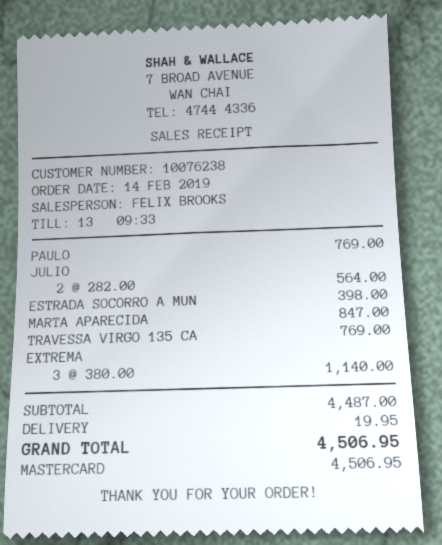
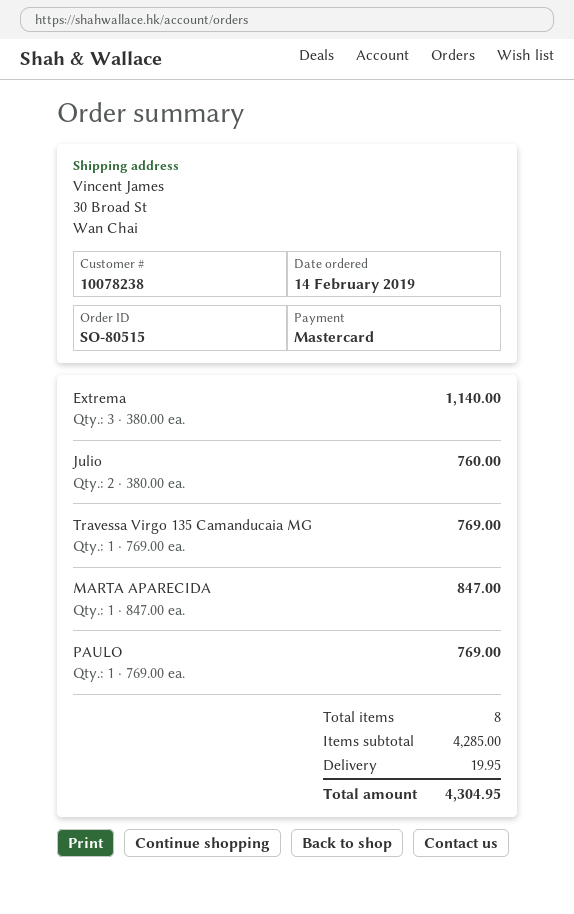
customer number: 10076238 -> 10078238
JULIO: 2 x 282.00 = 564.00 -> 2 x 380.00 = 760.00
ESTRADA SOCORRO A MUN: 1 x 398.00 = 398.00 -> none
subtotal: 4487.00 -> 4285.00
total: 4506.95 -> 4304.95

